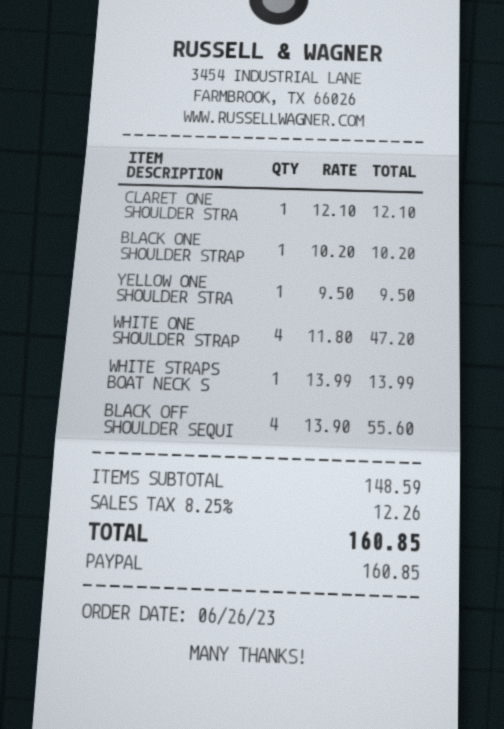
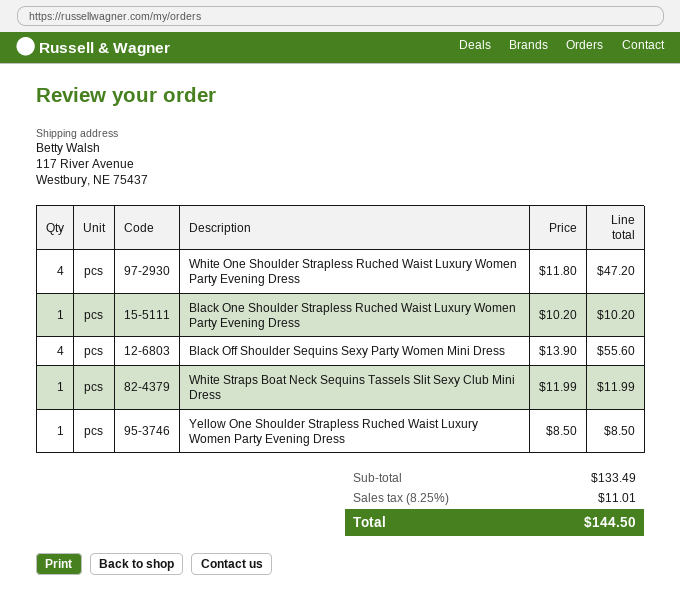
CLARET ONE SHOULDER STRA: 1 x 12.10 = 12.10 -> none
YELLOW ONE SHOULDER STRA: 1 x 9.50 = 9.50 -> 1 x 8.50 = 8.50
WHITE STRAPS BOAT NECK S: 1 x 13.99 = 13.99 -> 1 x 11.99 = 11.99
subtotal: 148.59 -> 133.49
tax: 8.25% = 12.26 -> 8.25% = 11.01
total: 160.85 -> 144.50

